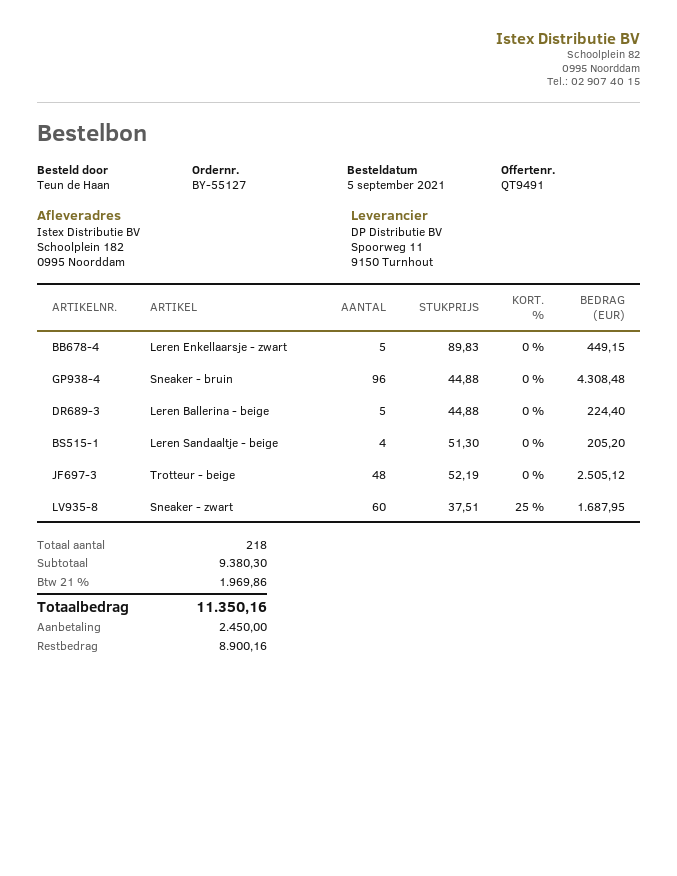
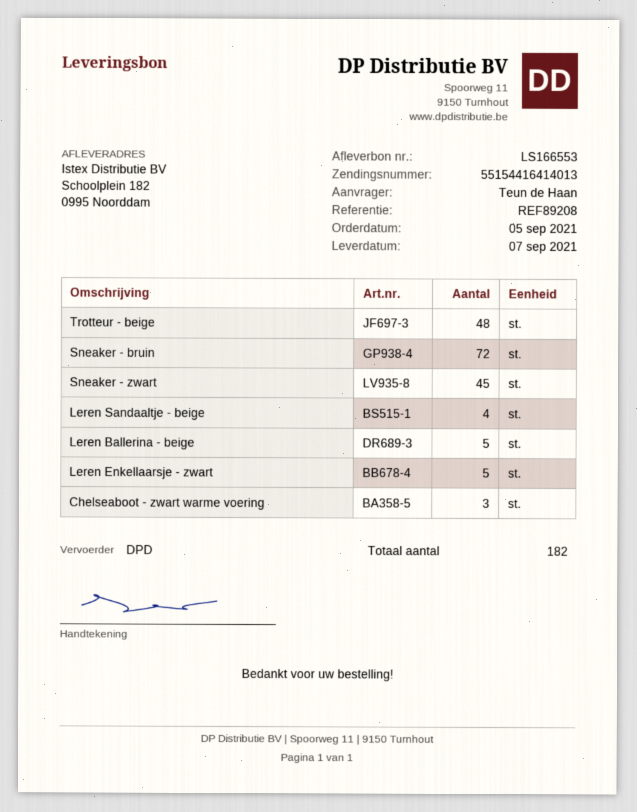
Sneaker - bruin: 96 -> 72
Sneaker - zwart: 60 -> 45
Chelseaboot - zwart warme voering: none -> 3
total quantity: 218 -> 182

